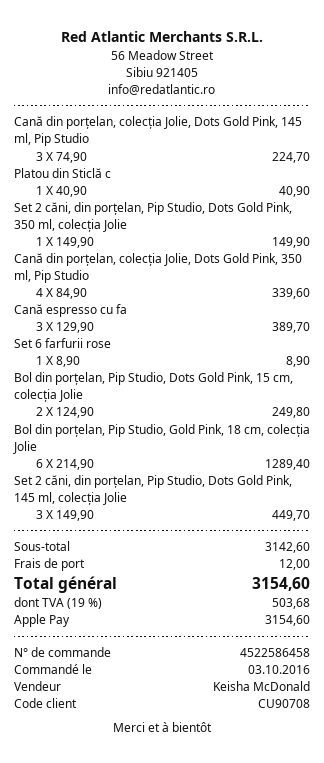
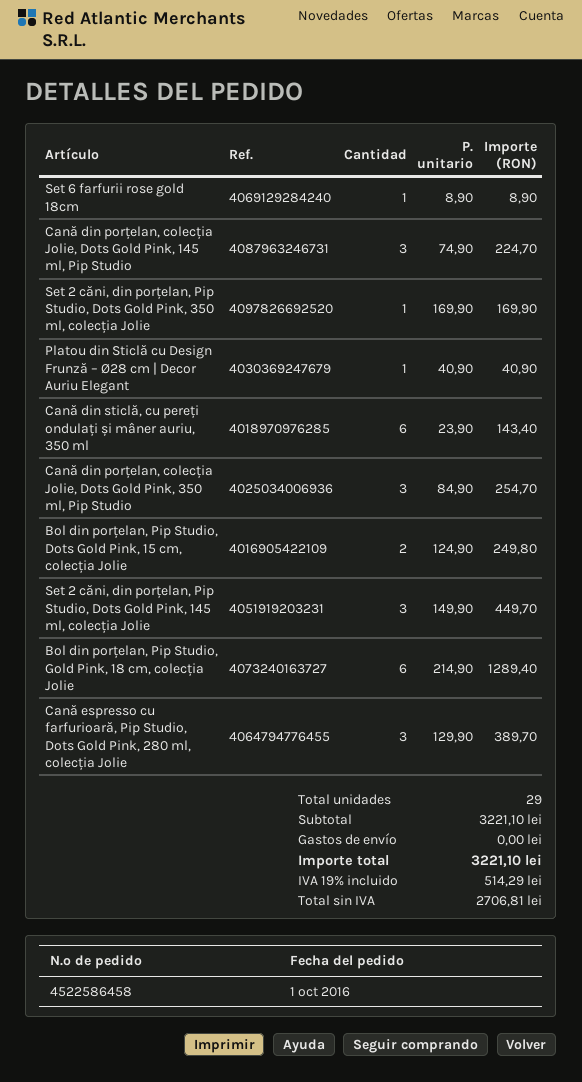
order date: 2016-10-03 -> 2016-10-01
Set 2 căni, din porțelan, Pip Studio, Dots Gold Pink, 350 ml, colecția Jolie: 1 x 149.90 = 149.90 -> 1 x 169.90 = 169.90
Cană din porțelan, colecția Jolie, Dots Gold Pink, 350 ml, Pip Studio: 4 x 84.90 = 339.60 -> 3 x 84.90 = 254.70
Cană din sticlă, cu pereți ondulați și mâner auriu, 350 ml: none -> 6 x 23.90 = 143.40
subtotal: 3142.60 -> 3221.10
shipping: 12.00 -> 0.00
tax: 19% = 503.68 -> 19% = 514.29
total: 3154.60 -> 3221.10

